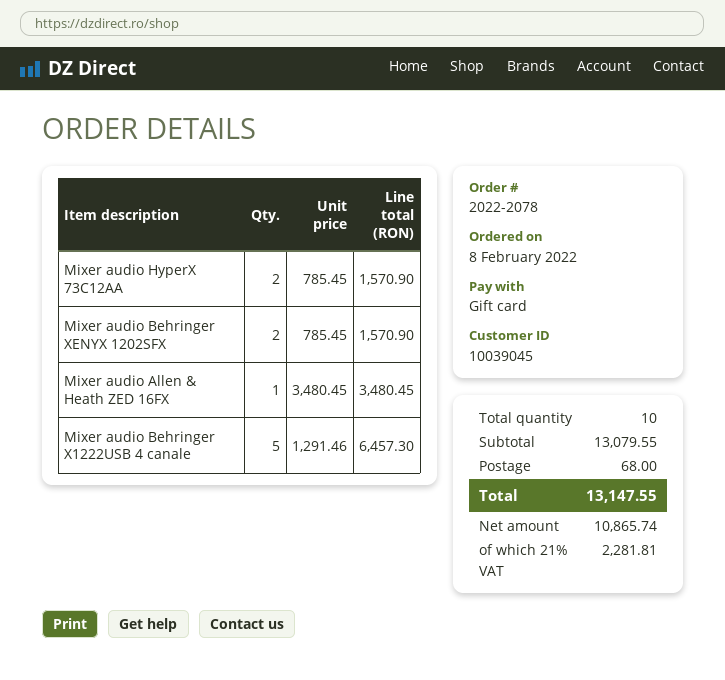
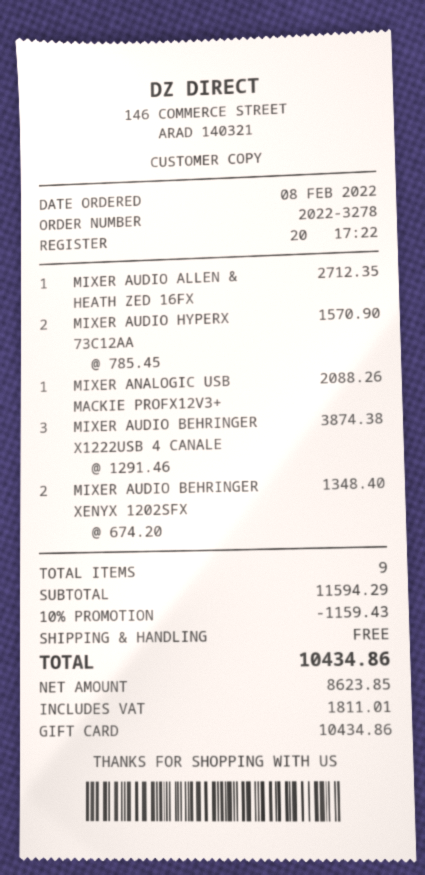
order number: 2022-2078 -> 2022-3278
Mixer audio Behringer XENYX 1202SFX: 2 x 785.45 = 1570.90 -> 2 x 674.20 = 1348.40
Mixer audio Allen & Heath ZED 16FX: 1 x 3480.45 = 3480.45 -> 1 x 2712.35 = 2712.35
Mixer audio Behringer X1222USB 4 canale: 5 x 1291.46 = 6457.30 -> 3 x 1291.46 = 3874.38
MIXER ANALOGIC USB MACKIE PROFX12V3+: none -> 1 x 2088.26 = 2088.26
total quantity: 10 -> 9
subtotal: 13079.55 -> 11594.29
discount: none -> 10% = 1159.43
shipping: 68.00 -> 0.00
net: 10865.74 -> 8623.85
tax: 2281.81 -> 1811.01
total: 13147.55 -> 10434.86

